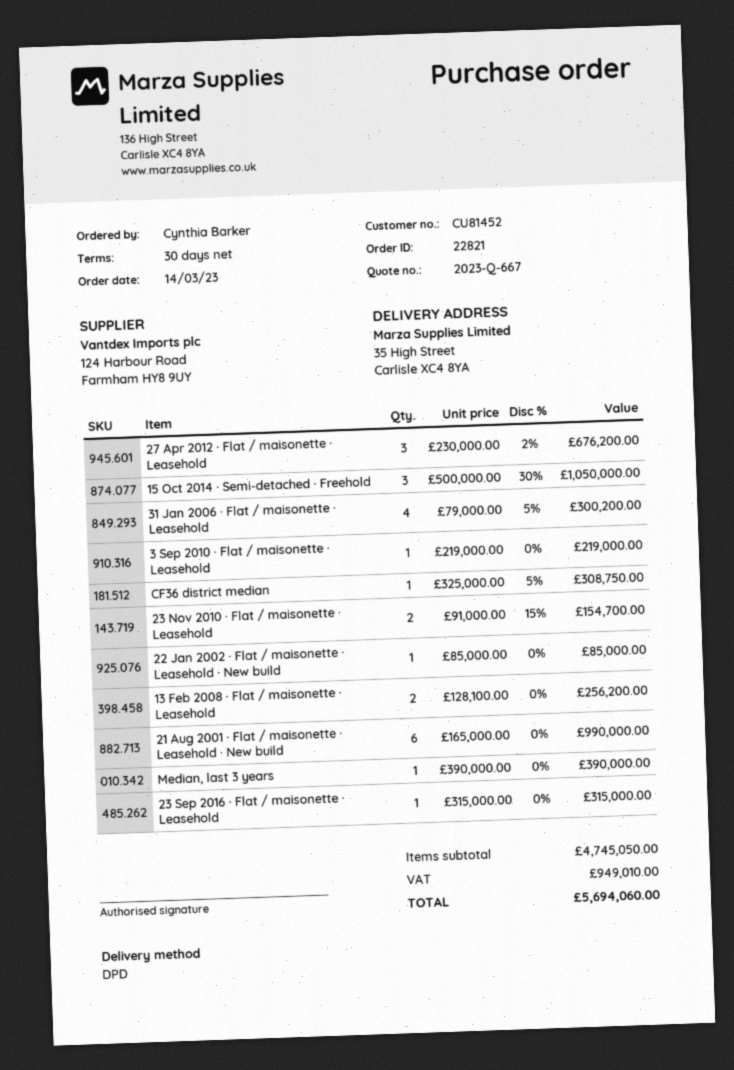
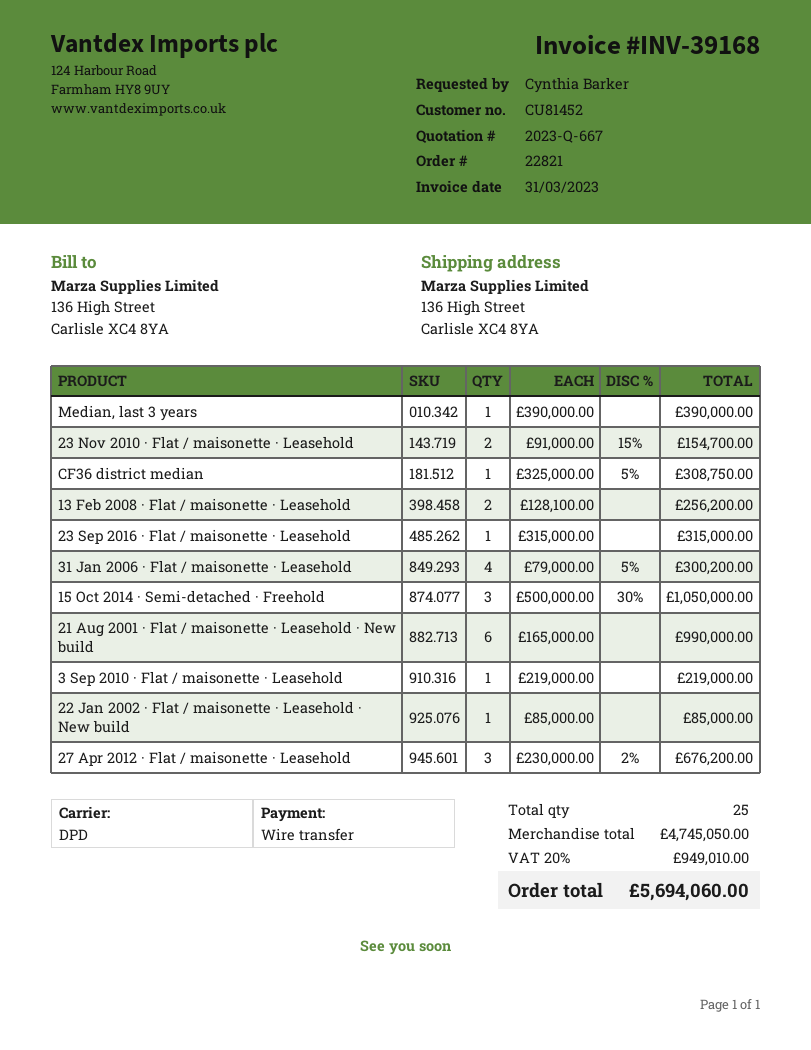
ship to: 35 High Street, Carlisle XC4 8YA -> 136 High Street, Carlisle XC4 8YA

